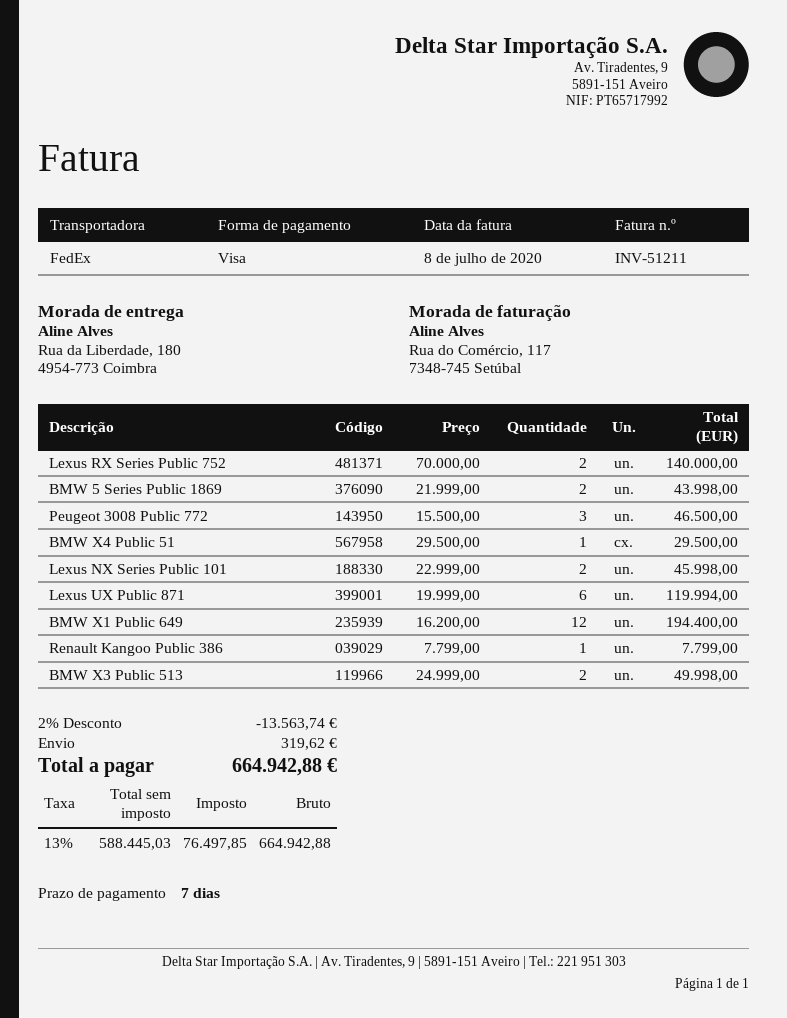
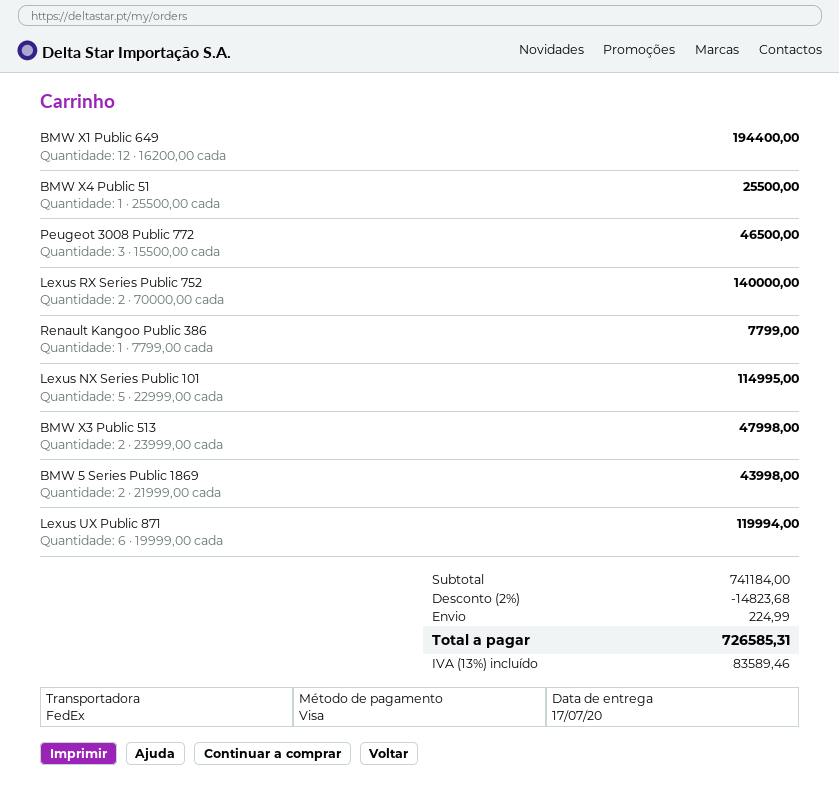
BMW X4 Public 51: 1 x 29500.00 = 29500.00 -> 1 x 25500.00 = 25500.00
Lexus NX Series Public 101: 2 x 22999.00 = 45998.00 -> 5 x 22999.00 = 114995.00
BMW X3 Public 513: 2 x 24999.00 = 49998.00 -> 2 x 23999.00 = 47998.00
discount: 2% = 13563.74 -> 2% = 14823.68
shipping: 319.62 -> 224.99
tax: 13% = 76497.85 -> 13% = 83589.46
total: 664942.88 -> 726585.31

